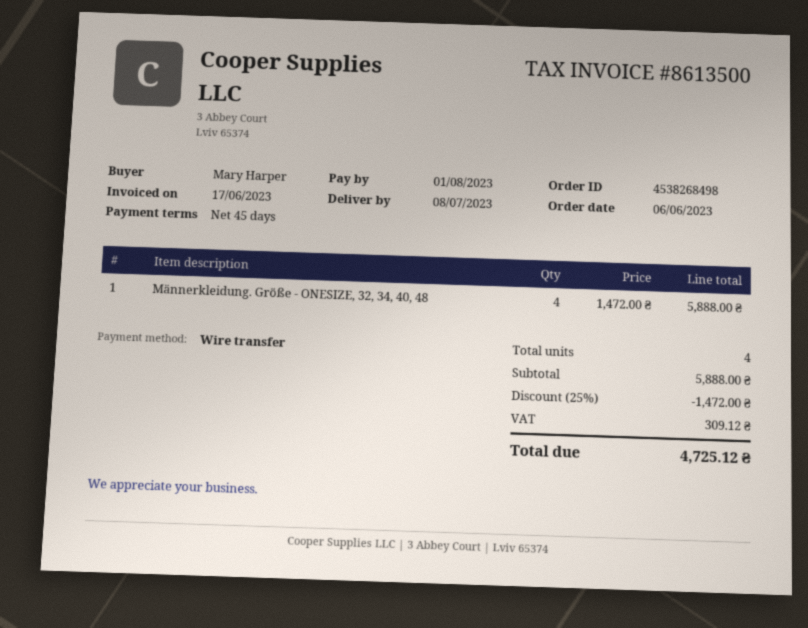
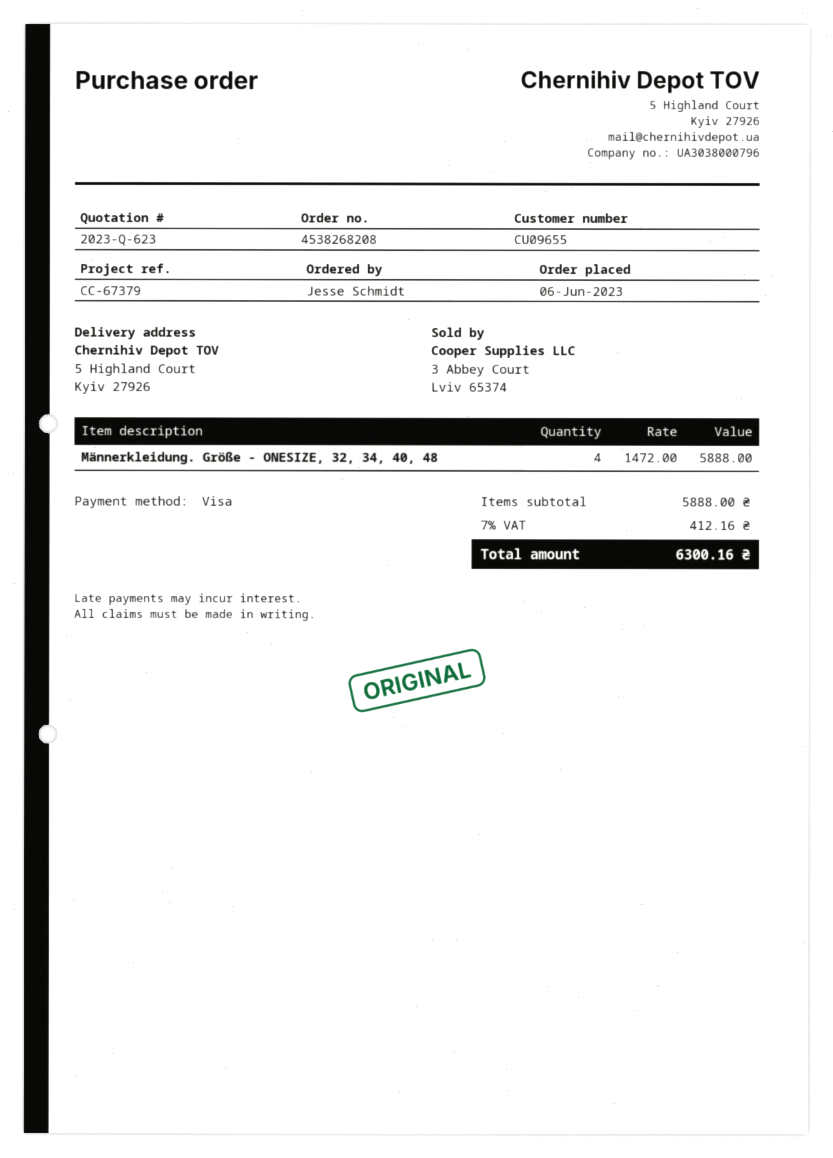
order number: 4538268498 -> 4538268208
ordered by: Mary Harper -> Jesse Schmidt
payment method: bank transfer -> Visa
discount: 25% = 1472.00 -> none
tax: 309.12 -> 412.16
total: 4725.12 -> 6300.16

